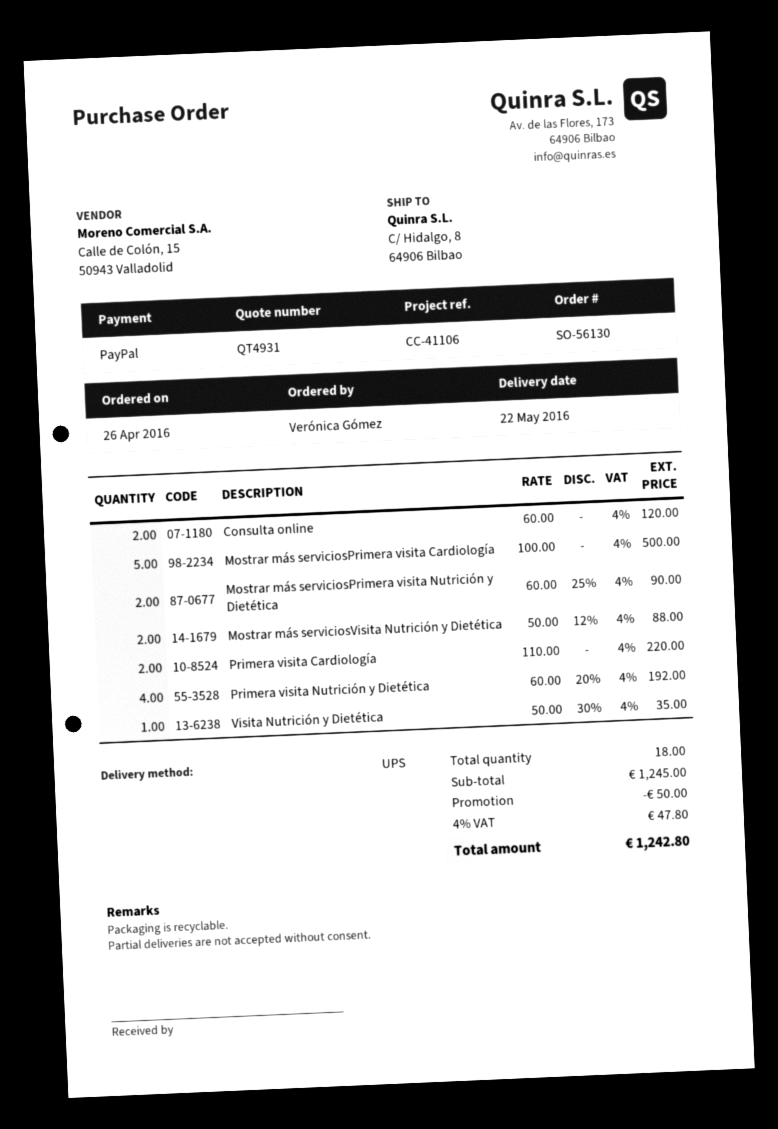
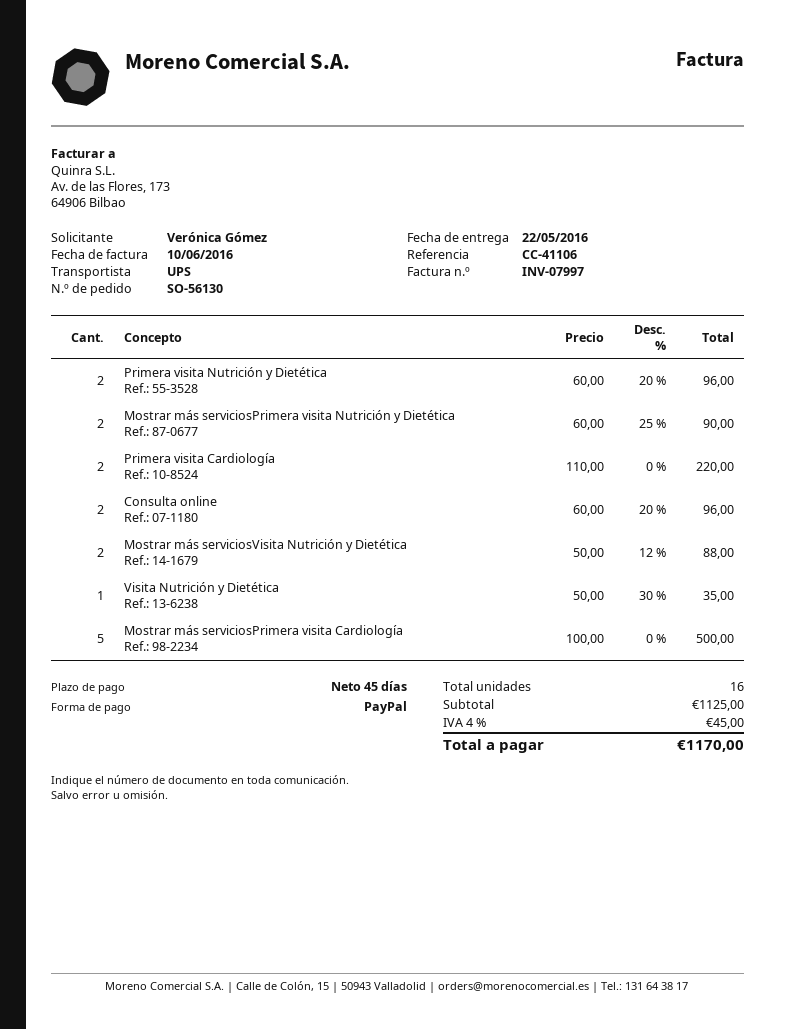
Consulta online: 2 x 60.00 = 120.00 -> 2 x 60.00 - 20% = 96.00
Primera visita Nutrición y Dietética: 4 x 60.00 - 20% = 192.00 -> 2 x 60.00 - 20% = 96.00
total quantity: 18 -> 16
subtotal: 1245.00 -> 1125.00
discount: 50.00 -> none
tax: 4% = 47.80 -> 4% = 45.00
total: 1242.80 -> 1170.00

